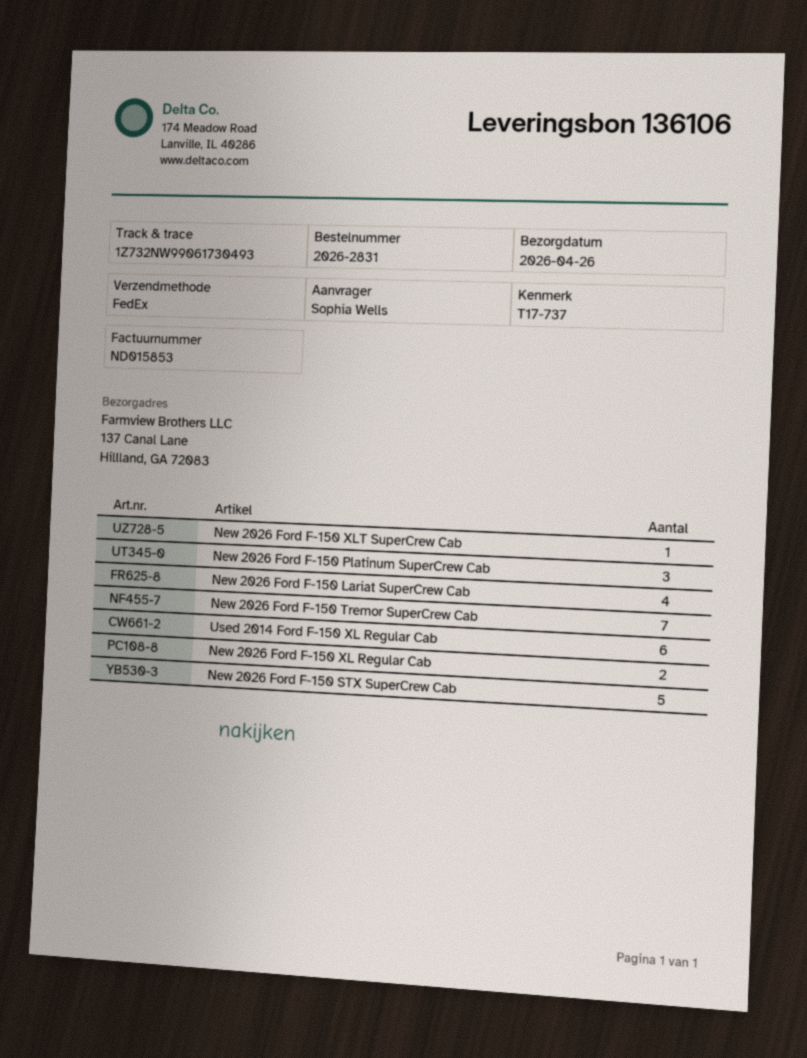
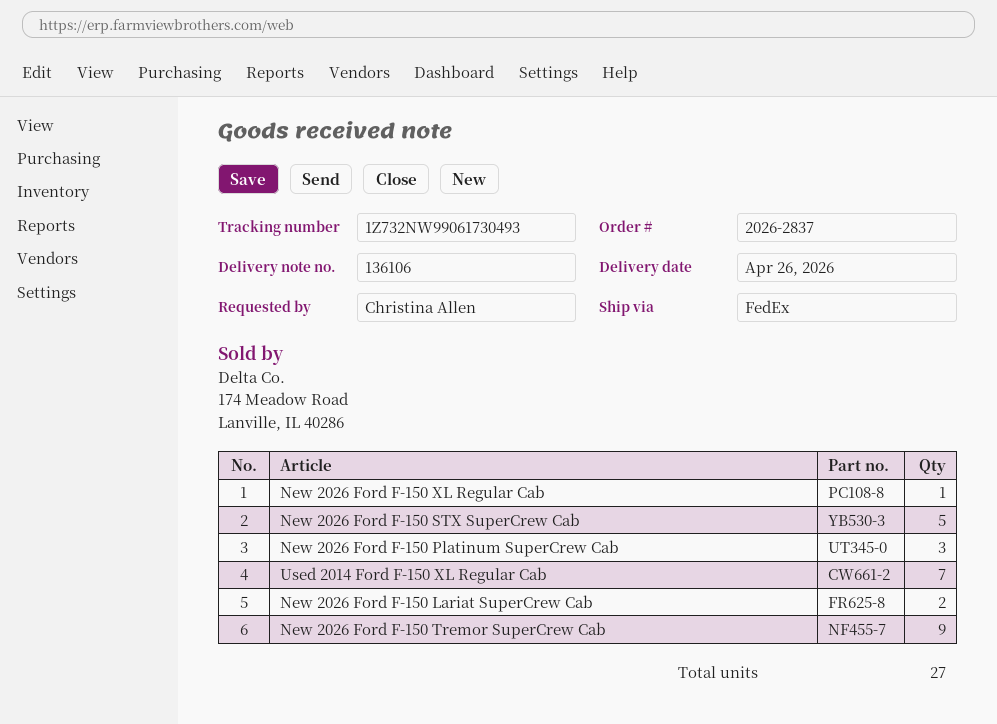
order number: 2026-2831 -> 2026-2837
ordered by: Sophia Wells -> Christina Allen
New 2026 Ford F-150 XLT SuperCrew Cab: 1 -> none
New 2026 Ford F-150 Lariat SuperCrew Cab: 4 -> 2
New 2026 Ford F-150 Tremor SuperCrew Cab: 7 -> 9
Used 2014 Ford F-150 XL Regular Cab: 6 -> 7
New 2026 Ford F-150 XL Regular Cab: 2 -> 1

